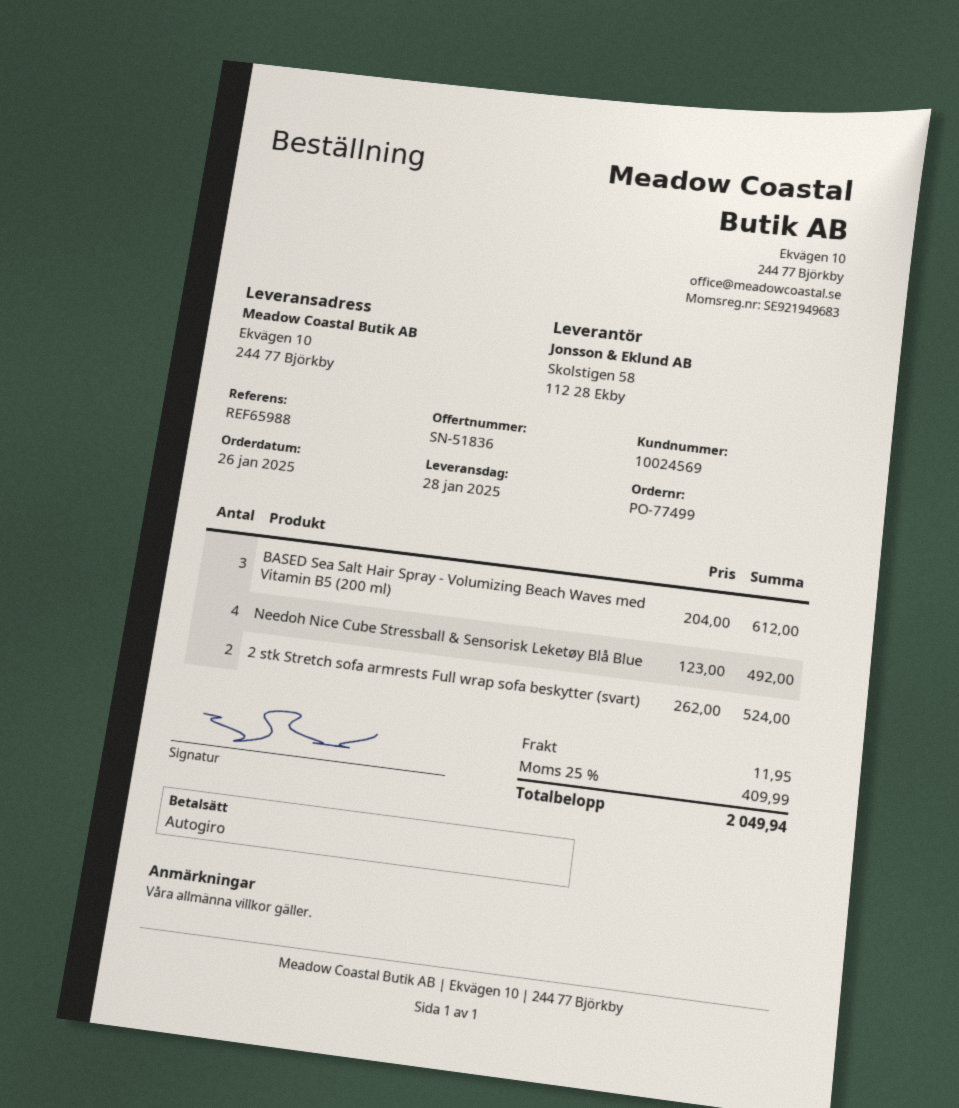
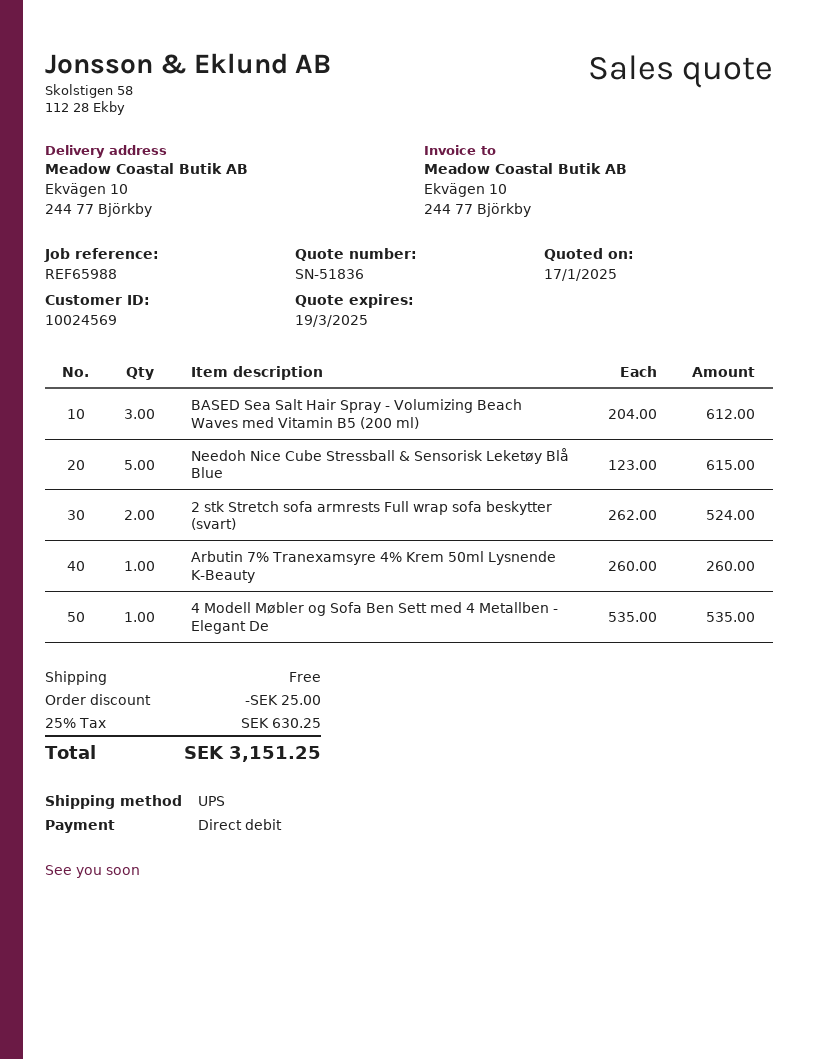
Needoh Nice Cube Stressball & Sensorisk Leketøy Blå Blue: 4 x 123.00 = 492.00 -> 5 x 123.00 = 615.00
Arbutin 7% Tranexamsyre 4% Krem 50ml Lysnende K-Beauty: none -> 1 x 260.00 = 260.00
4 Modell Møbler og Sofa Ben Sett med 4 Metallben - Elegant De: none -> 1 x 535.00 = 535.00
discount: none -> 25.00
shipping: 11.95 -> 0.00
tax: 25% = 409.99 -> 25% = 630.25
total: 2049.94 -> 3151.25

